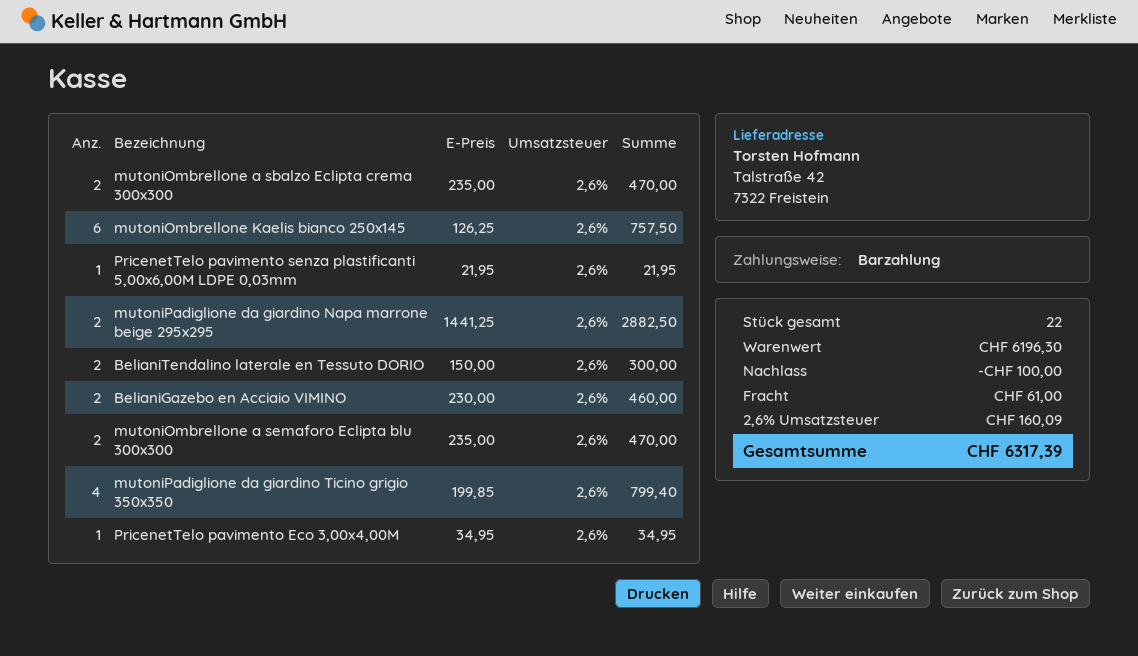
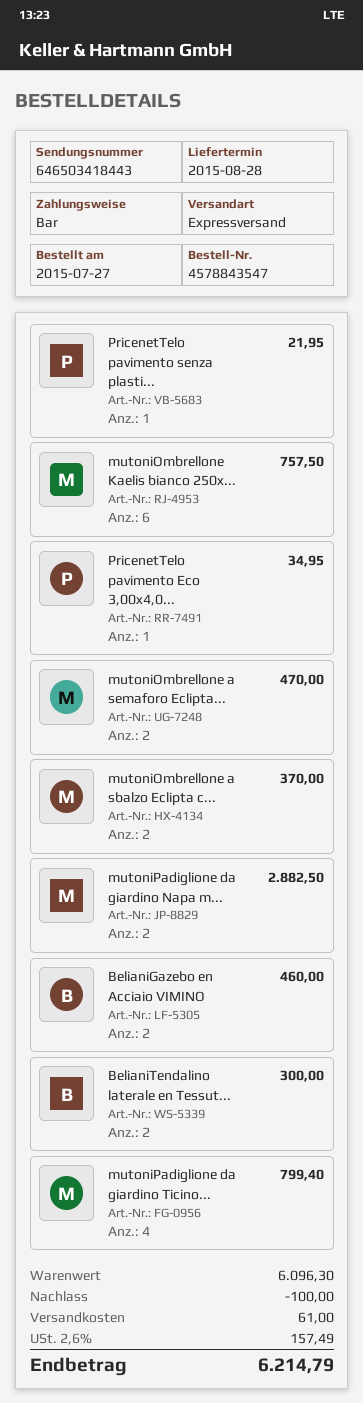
mutoniOmbrellone a sbalzo Eclipta crema 300x300: 2 for 470.00 -> 2 for 370.00
subtotal: 6196.30 -> 6096.30
tax: 2.6% = 160.09 -> 2.6% = 157.49
total: 6317.39 -> 6214.79

